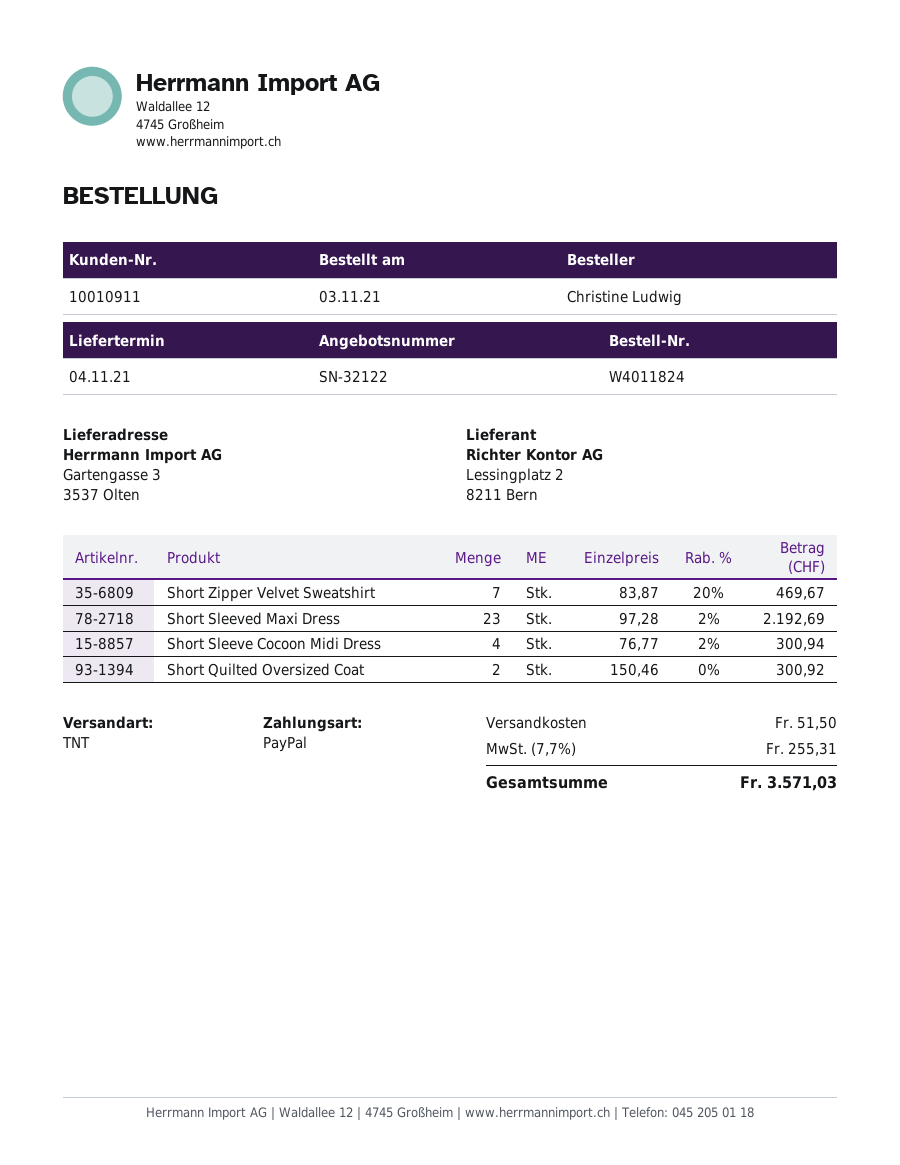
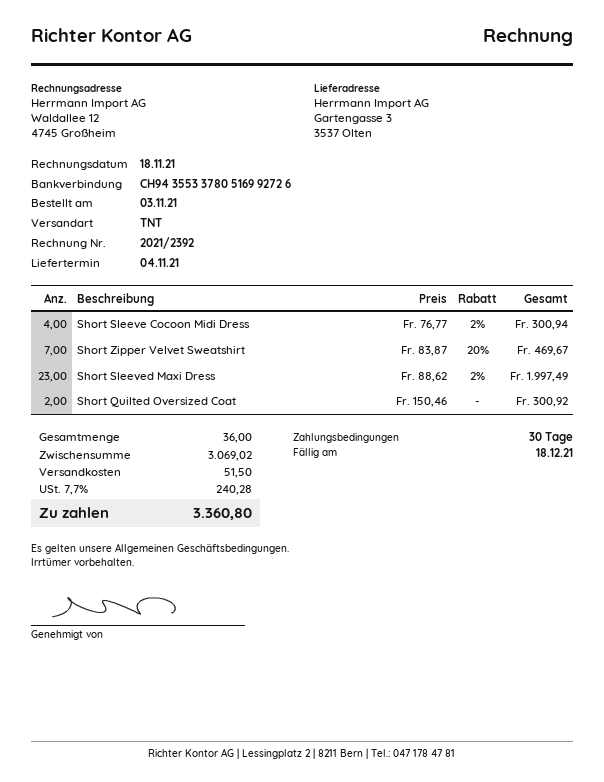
Short Sleeved Maxi Dress: 23 x 97.28 - 2% = 2192.69 -> 23 x 88.62 - 2% = 1997.49
tax: 7.7% = 255.31 -> 7.7% = 240.28
total: 3571.03 -> 3360.80

